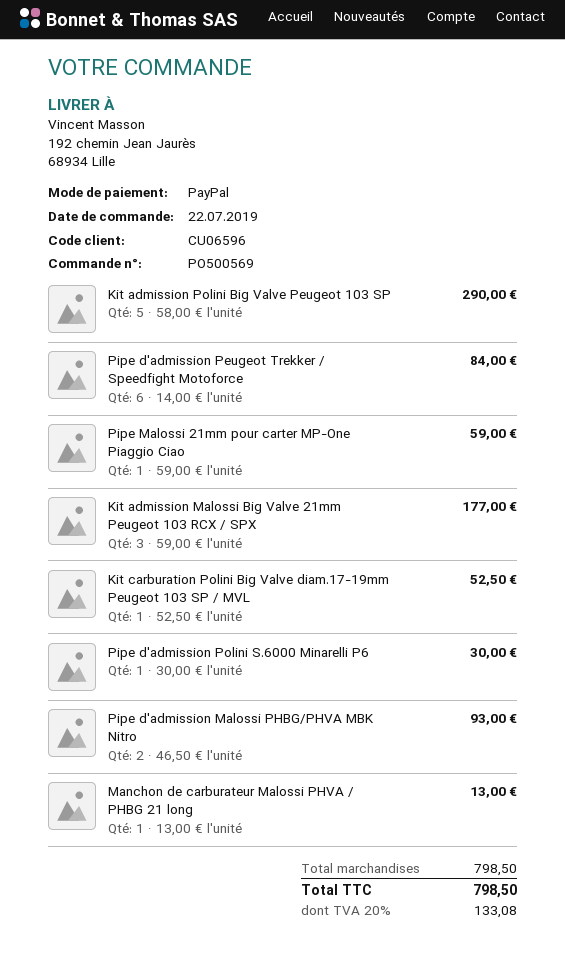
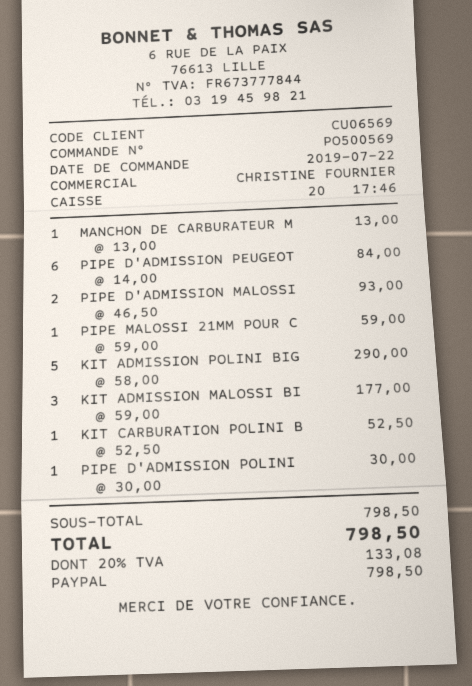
customer number: CU06596 -> CU06569

